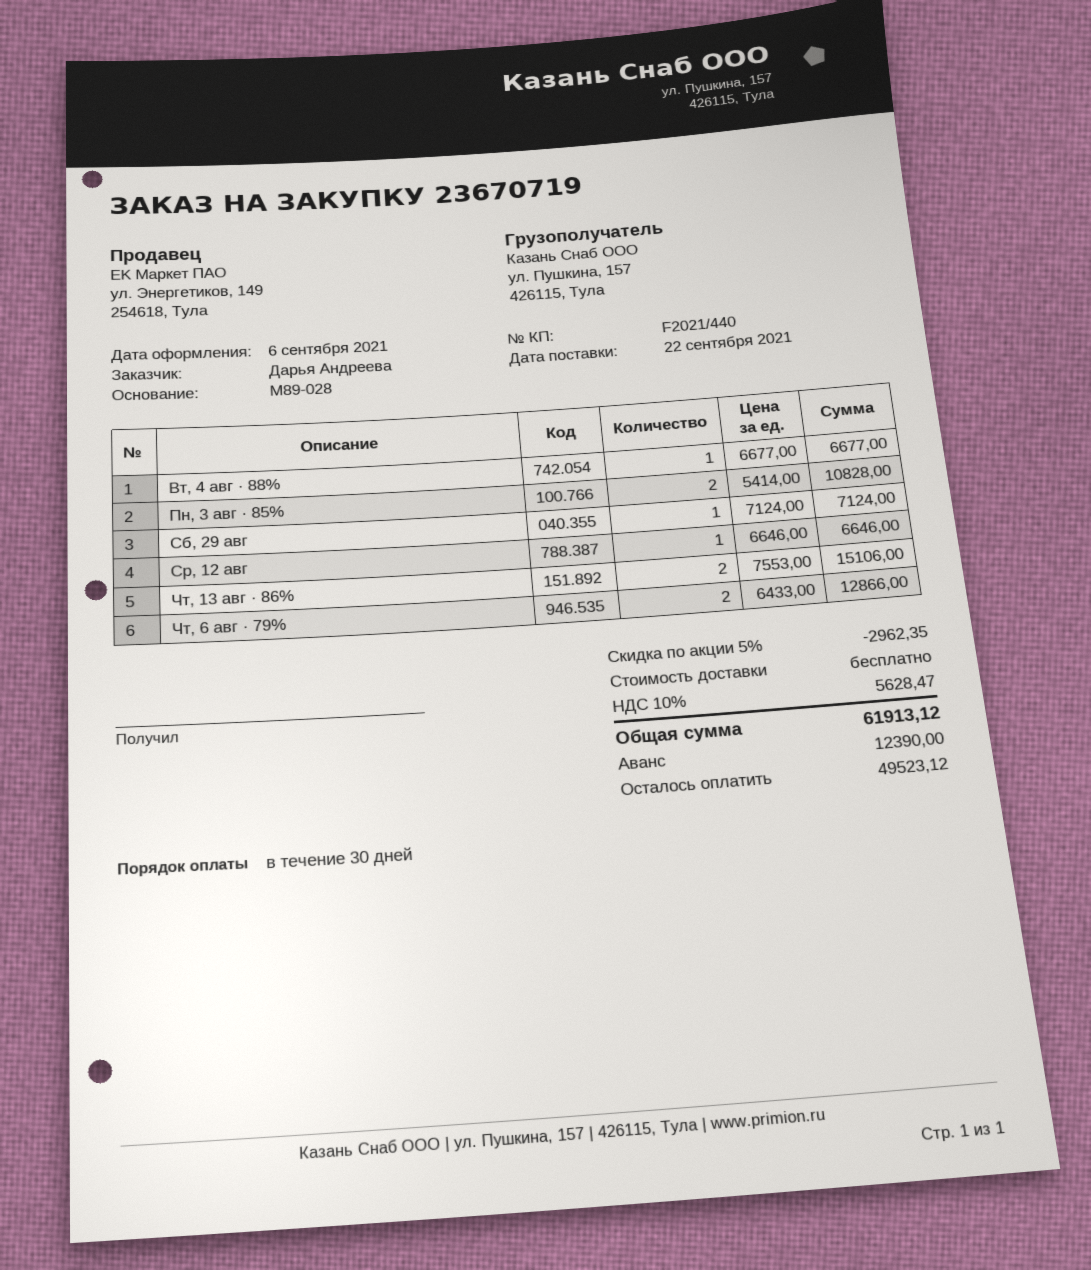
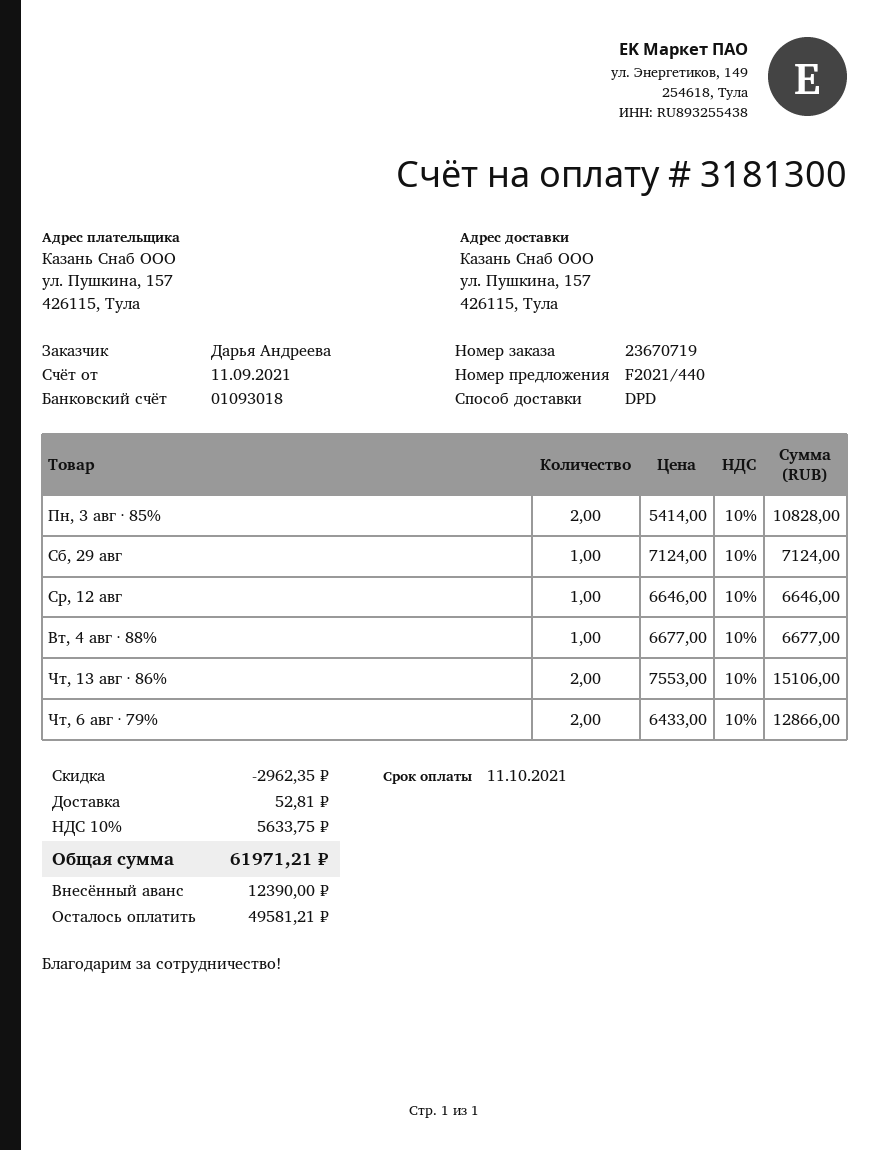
shipping: 0.00 -> 52.81
tax: 10% = 5628.47 -> 10% = 5633.75
total: 61913.12 -> 61971.21
balance: 49523.12 -> 49581.21

